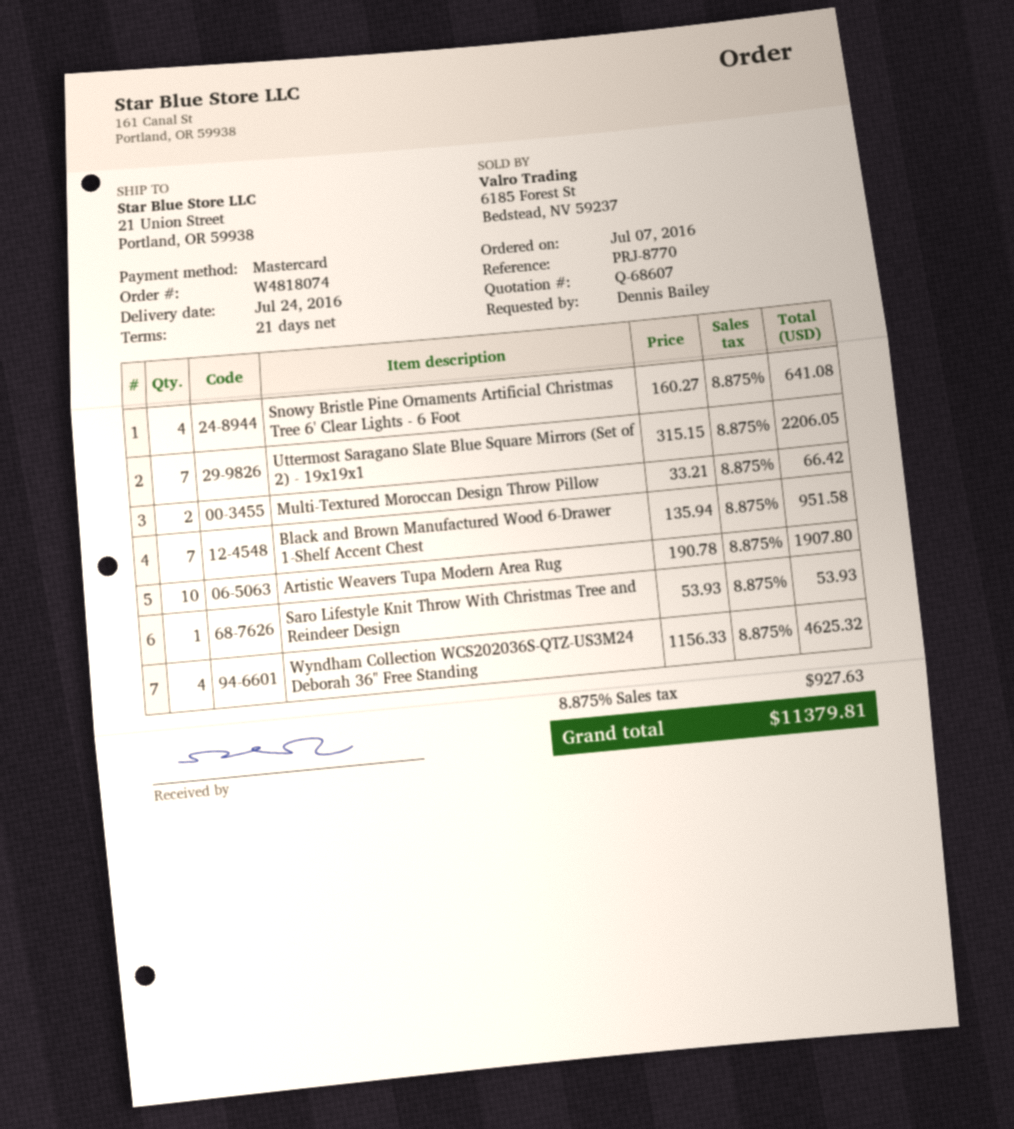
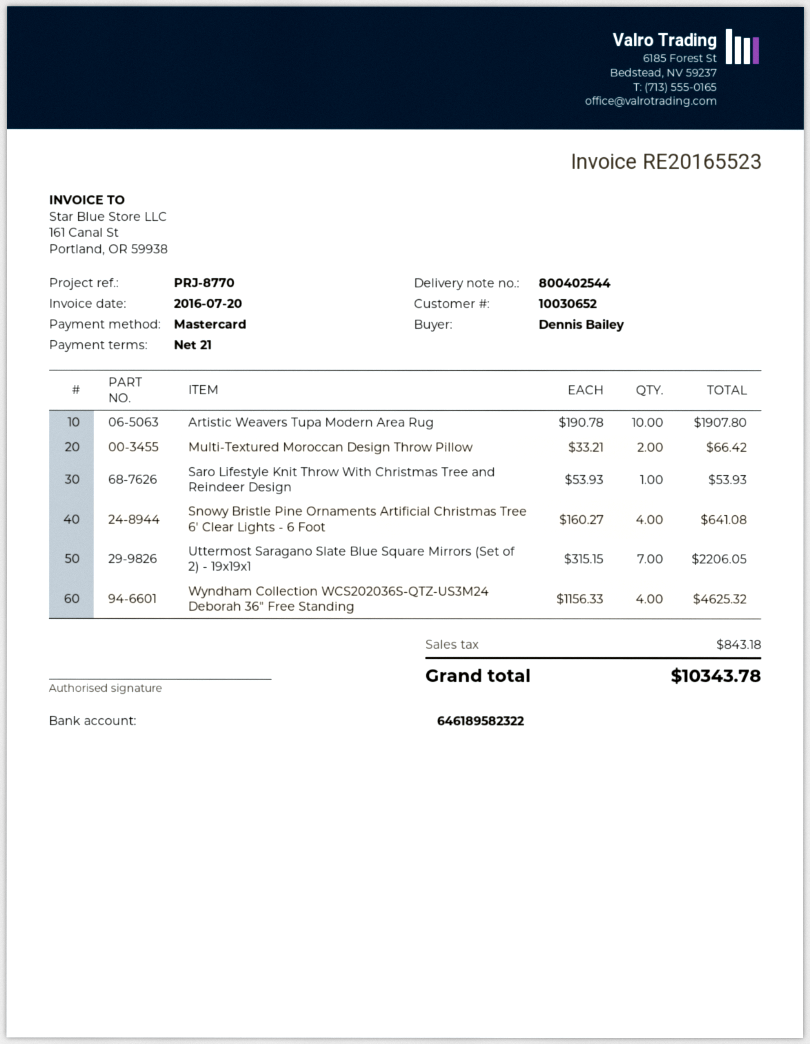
Black and Brown Manufactured Wood 6-Drawer 1-Shelf Accent Chest: 7 x 135.94 = 951.58 -> none
tax: 927.63 -> 843.18
total: 11379.81 -> 10343.78

